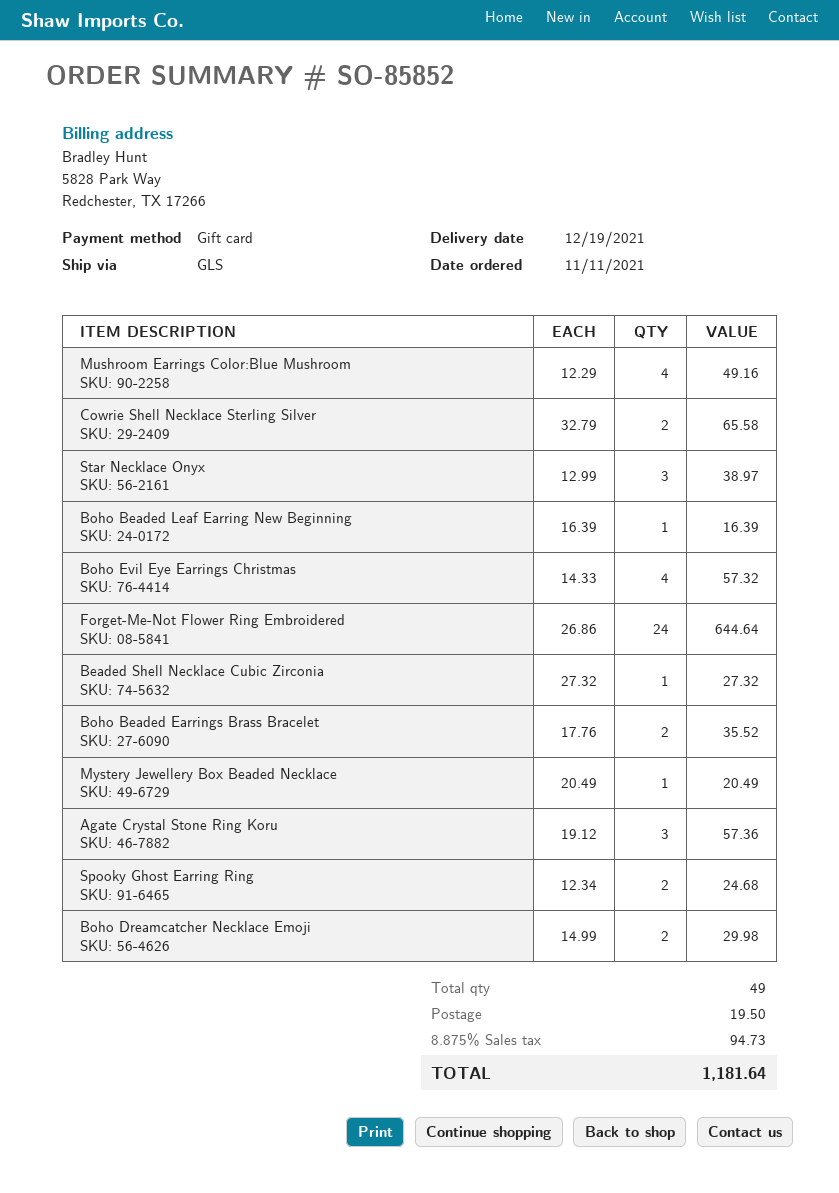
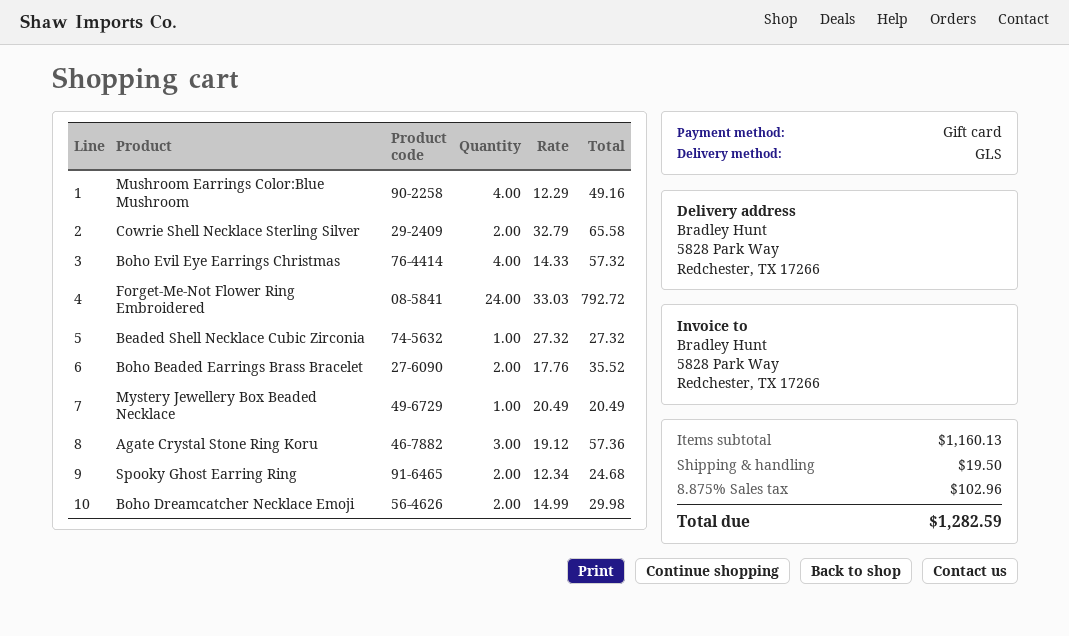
Star Necklace Onyx: 3 x 12.99 = 38.97 -> none
Boho Beaded Leaf Earring New Beginning: 1 x 16.39 = 16.39 -> none
Forget-Me-Not Flower Ring Embroidered: 24 x 26.86 = 644.64 -> 24 x 33.03 = 792.72
tax: 8.875% = 94.73 -> 8.875% = 102.96
total: 1181.64 -> 1282.59

